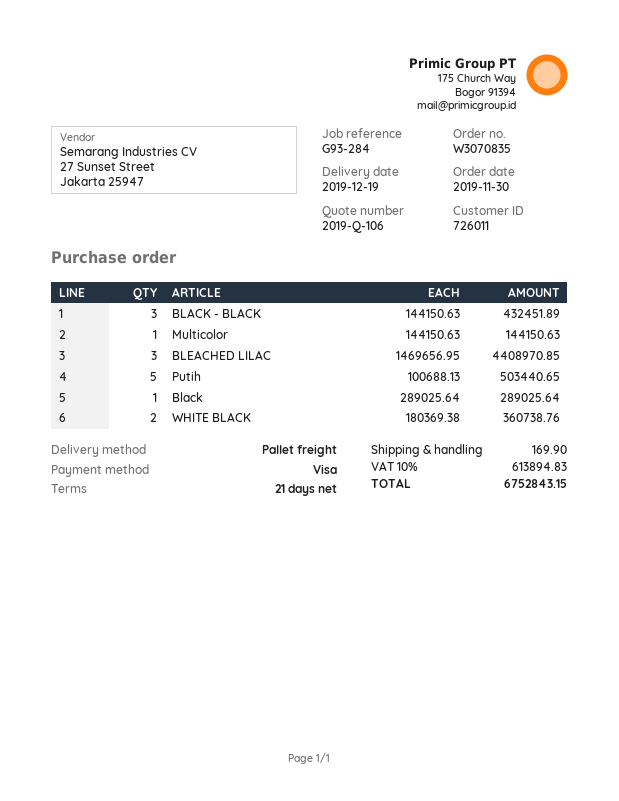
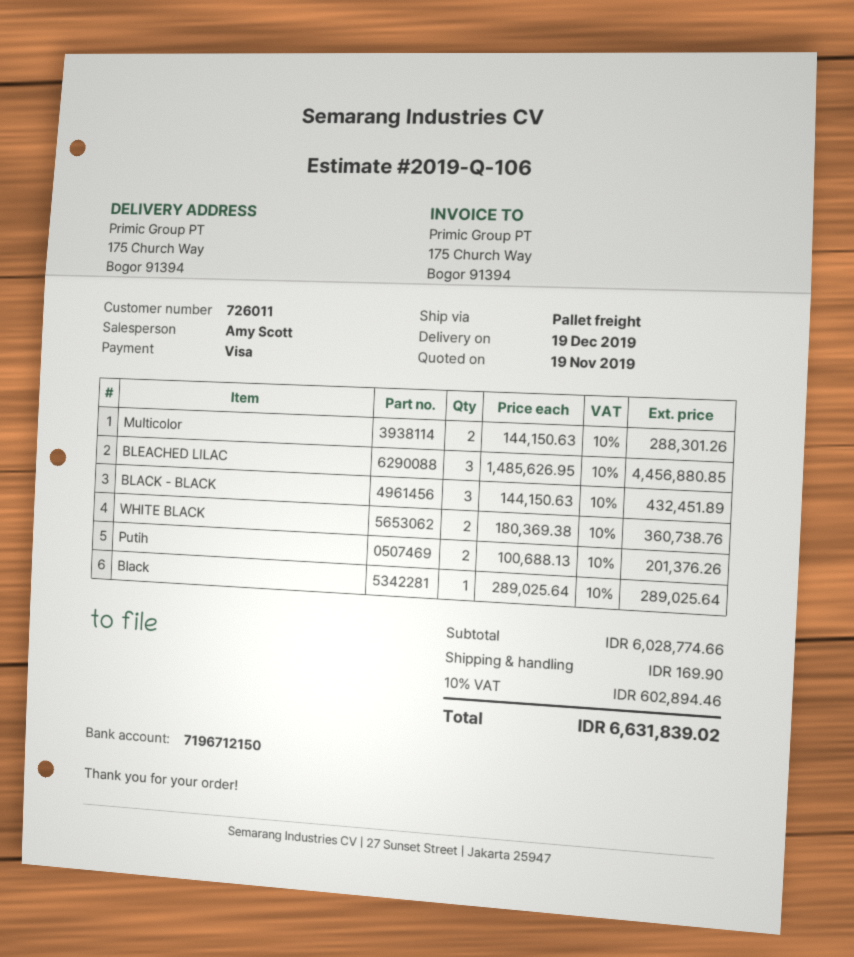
Multicolor: 1 x 144150.63 = 144150.63 -> 2 x 144150.63 = 288301.26
BLEACHED LILAC: 3 x 1469656.95 = 4408970.85 -> 3 x 1485626.95 = 4456880.85
Putih: 5 x 100688.13 = 503440.65 -> 2 x 100688.13 = 201376.26
tax: 10% = 613894.83 -> 10% = 602894.46
total: 6752843.15 -> 6631839.02

